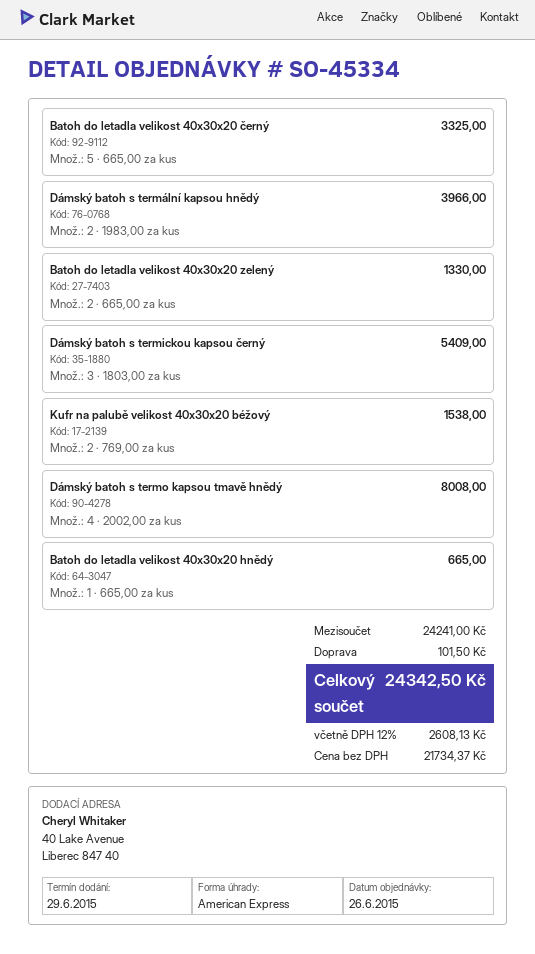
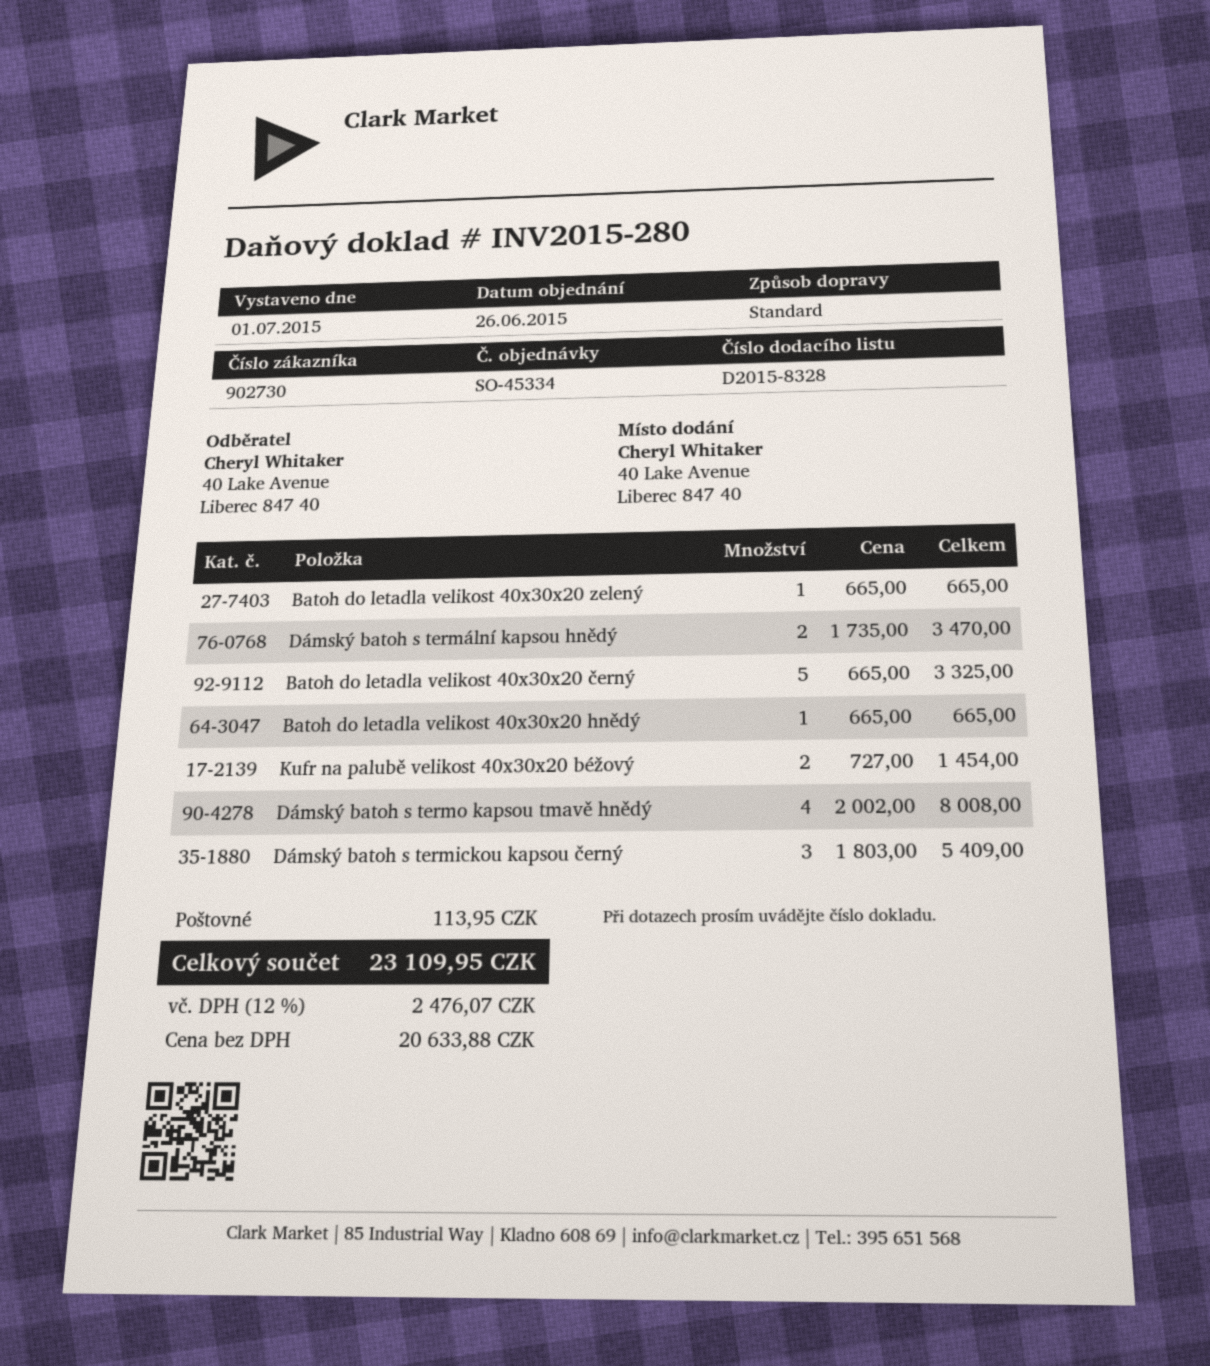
Dámský batoh s termální kapsou hnědý: 2 x 1983.00 = 3966.00 -> 2 x 1735.00 = 3470.00
Batoh do letadla velikost 40x30x20 zelený: 2 x 665.00 = 1330.00 -> 1 x 665.00 = 665.00
Kufr na palubě velikost 40x30x20 béžový: 2 x 769.00 = 1538.00 -> 2 x 727.00 = 1454.00
shipping: 101.50 -> 113.95
net: 21734.37 -> 20633.88
tax: 12% = 2608.13 -> 12% = 2476.07
total: 24342.50 -> 23109.95

